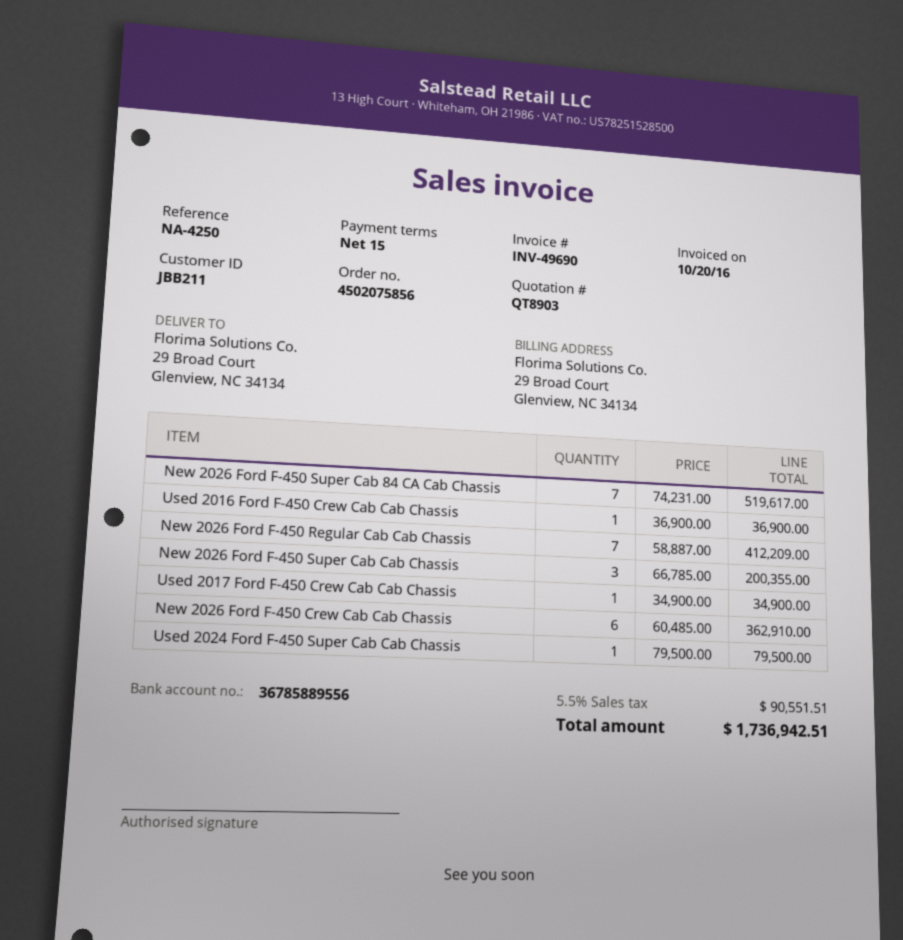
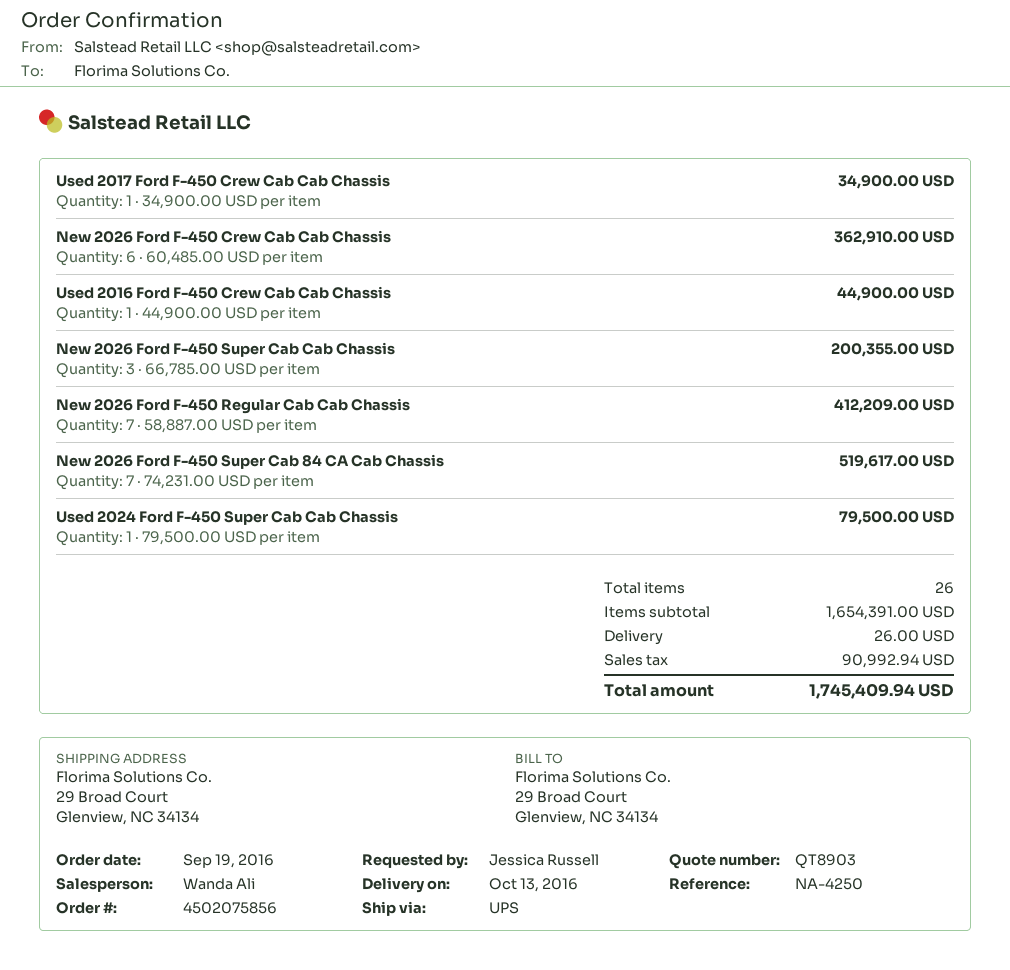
Used 2016 Ford F-450 Crew Cab Cab Chassis: 1 x 36900.00 = 36900.00 -> 1 x 44900.00 = 44900.00
shipping: none -> 26.00
tax: 90551.51 -> 90992.94
total: 1736942.51 -> 1745409.94

